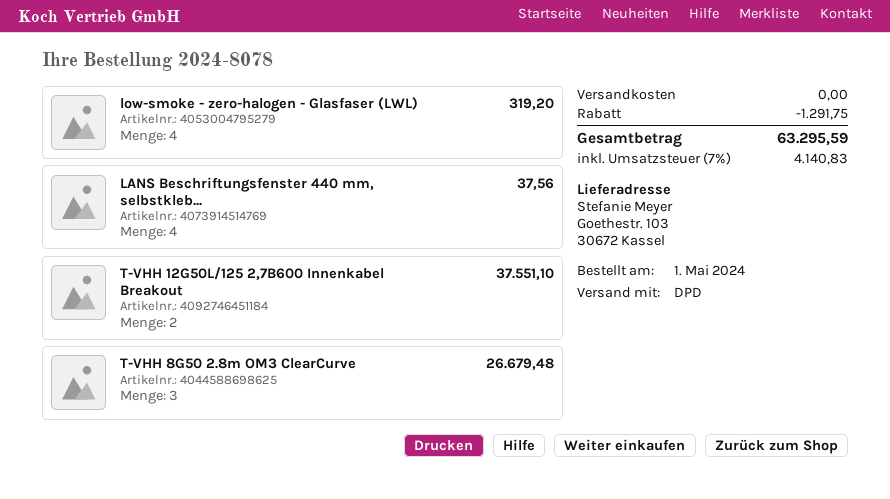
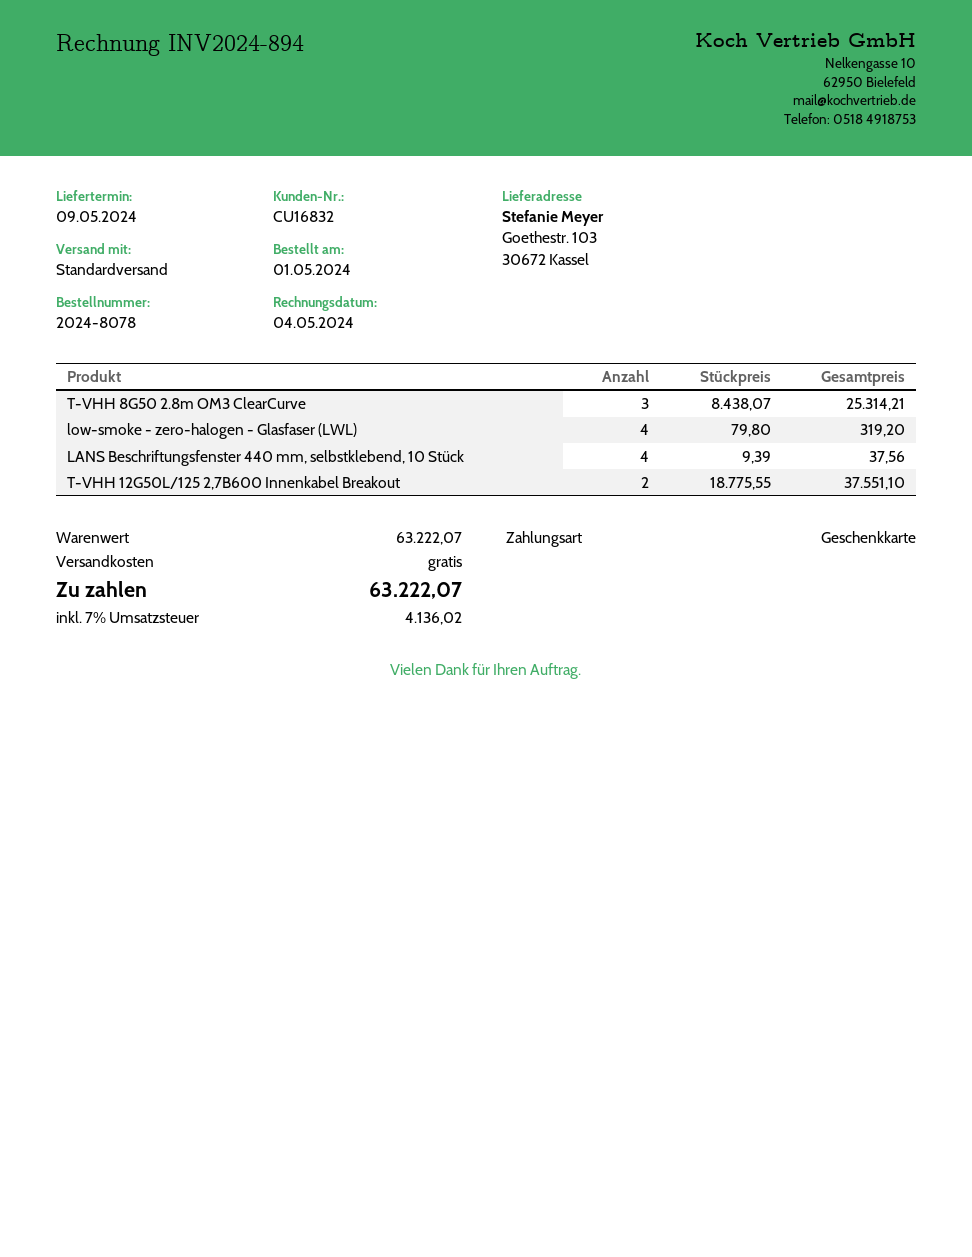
shipping method: DPD -> standard
T-VHH 8G50 2.8m OM3 ClearCurve: 3 for 26679.48 -> 3 for 25314.21
discount: 1291.75 -> none
tax: 7% = 4140.83 -> 7% = 4136.02
total: 63295.59 -> 63222.07

